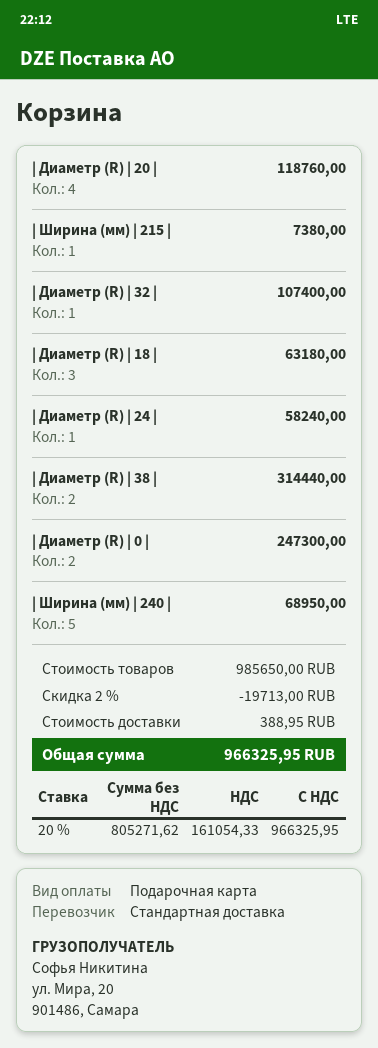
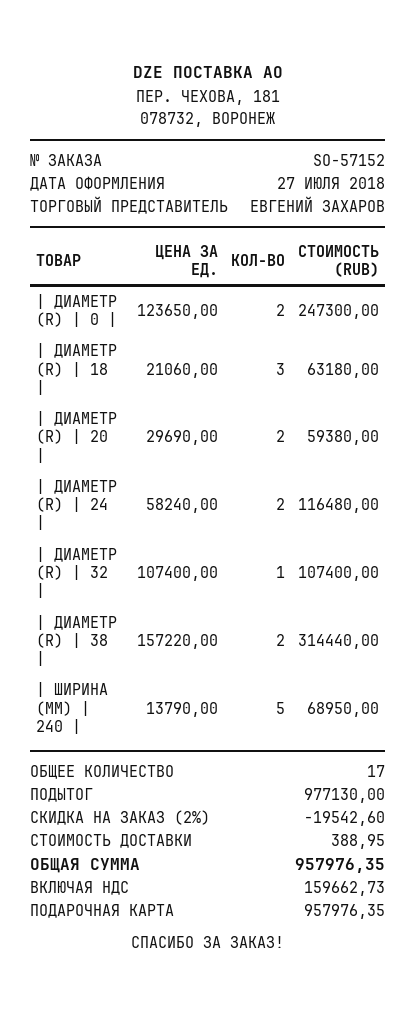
| Диаметр (R) | 20 |: 4 for 118760.00 -> 2 for 59380.00
| Ширина (мм) | 215 |: 1 for 7380.00 -> none
| Диаметр (R) | 24 |: 1 for 58240.00 -> 2 for 116480.00
subtotal: 985650.00 -> 977130.00
discount: 2% = 19713.00 -> 2% = 19542.60
tax: 161054.33 -> 159662.73
total: 966325.95 -> 957976.35

